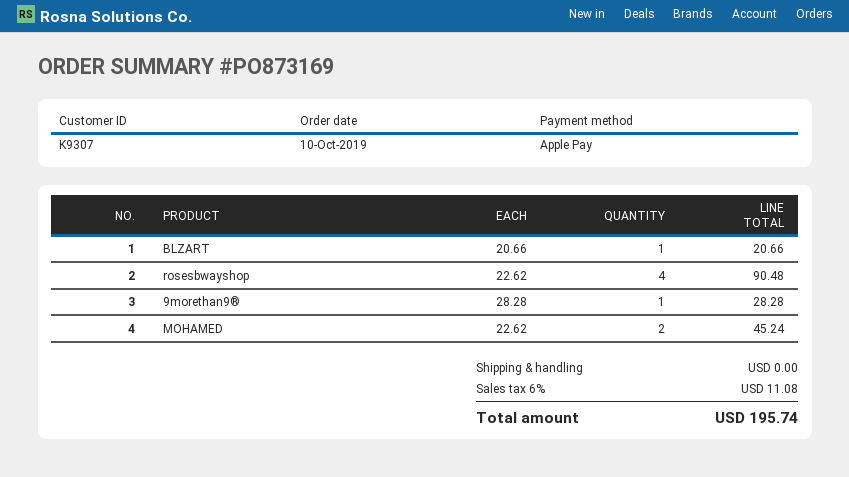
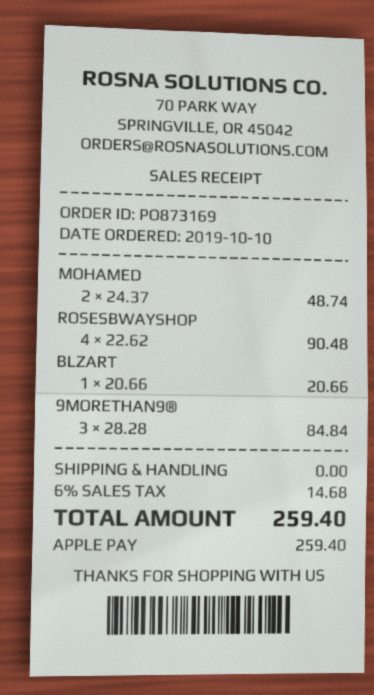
9morethan9®: 1 x 28.28 = 28.28 -> 3 x 28.28 = 84.84
MOHAMED: 2 x 22.62 = 45.24 -> 2 x 24.37 = 48.74
tax: 6% = 11.08 -> 6% = 14.68
total: 195.74 -> 259.40

